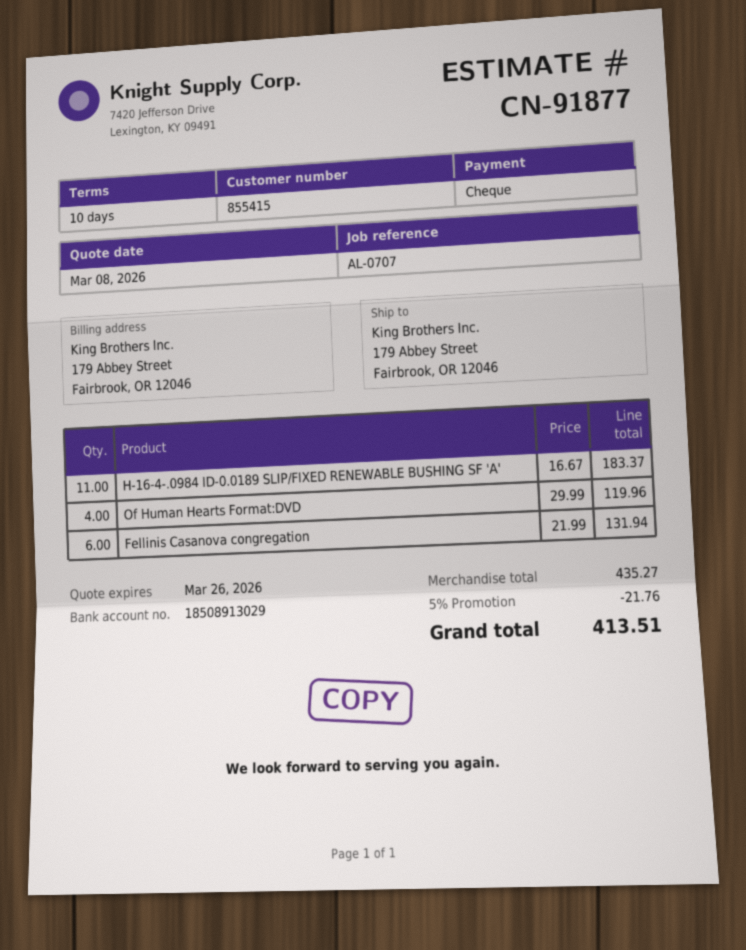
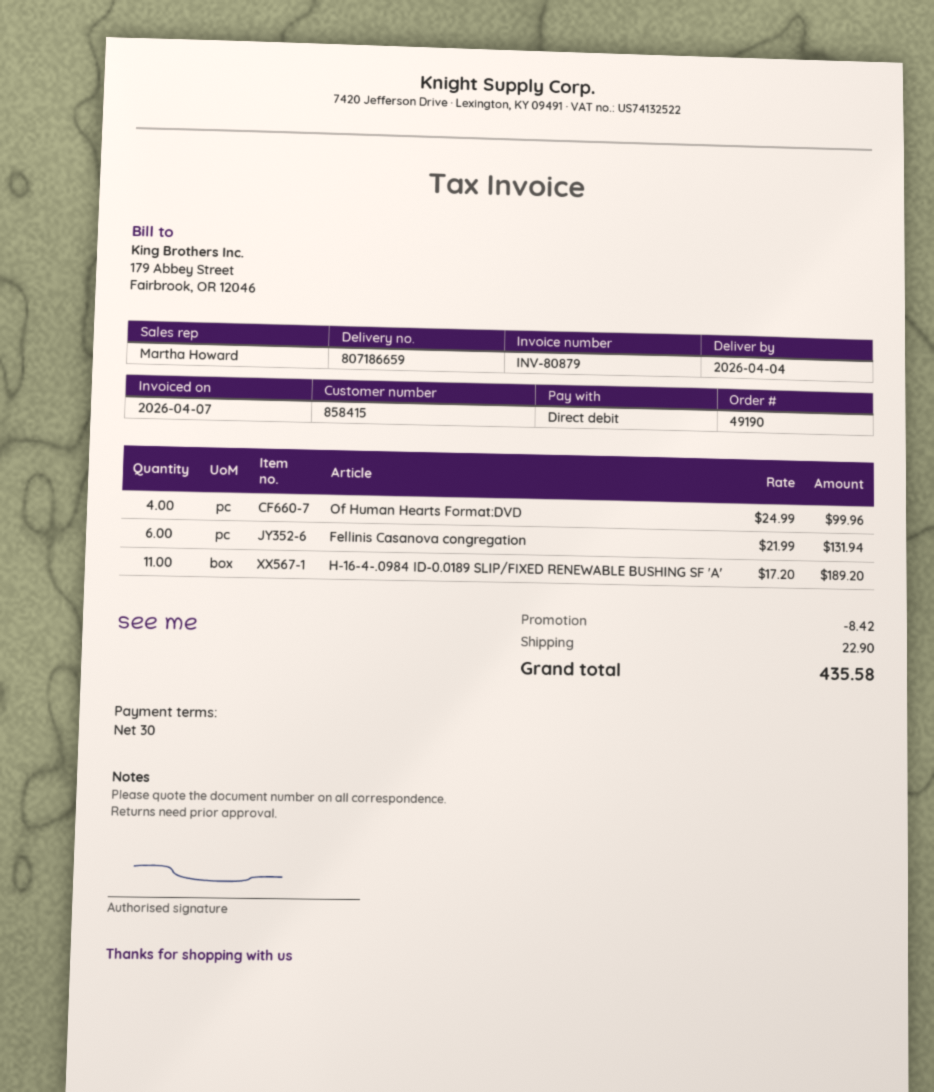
payment terms: 10 days -> 30 days
customer number: 855415 -> 858415
payment method: cheque -> direct debit
H-16-4-.0984 ID-0.0189 SLIP/FIXED RENEWABLE BUSHING SF 'A': 11 x 16.67 = 183.37 -> 11 x 17.20 = 189.20
Of Human Hearts Format:DVD: 4 x 29.99 = 119.96 -> 4 x 24.99 = 99.96
discount: 21.76 -> 8.42
shipping: none -> 22.90
total: 413.51 -> 435.58

